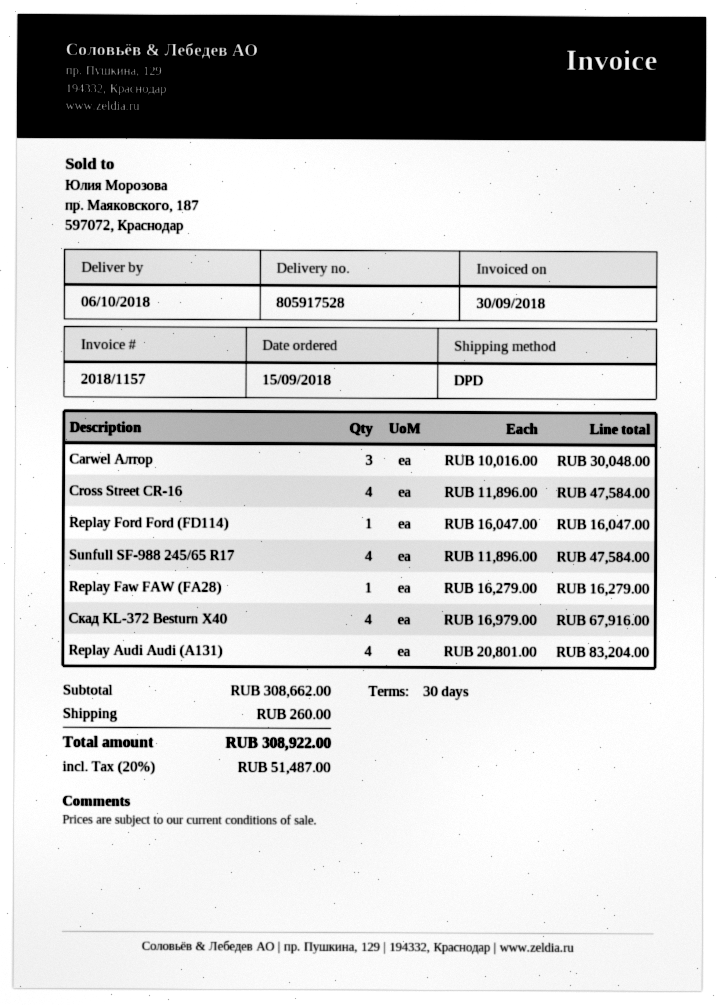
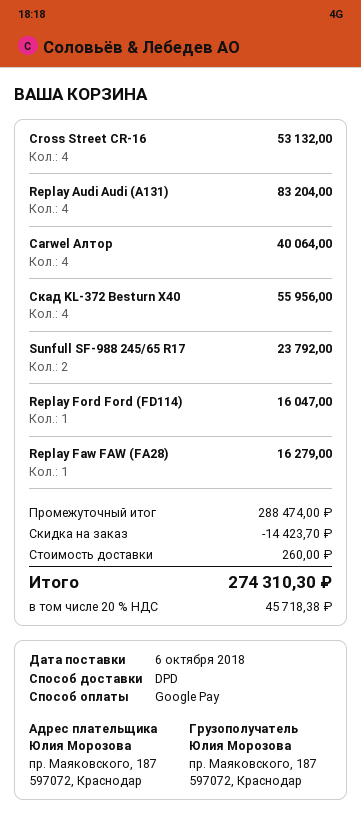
Carwel Алтор: 3 for 30048.00 -> 4 for 40064.00
Cross Street CR-16: 4 for 47584.00 -> 4 for 53132.00
Sunfull SF-988 245/65 R17: 4 for 47584.00 -> 2 for 23792.00
Скад KL-372 Besturn X40: 4 for 67916.00 -> 4 for 55956.00
subtotal: 308662.00 -> 288474.00
discount: none -> 14423.70
tax: 20% = 51487.00 -> 20% = 45718.38
total: 308922.00 -> 274310.30

